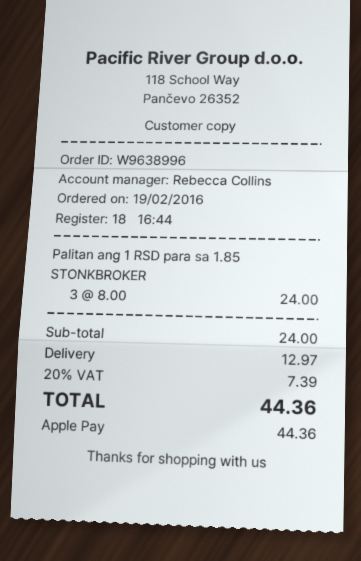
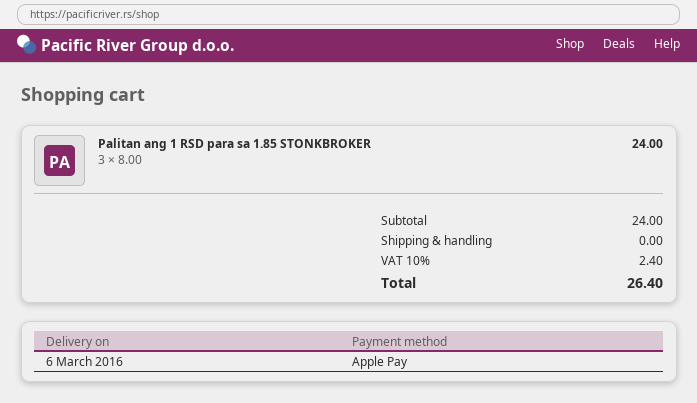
shipping: 12.97 -> 0.00
tax: 20% = 7.39 -> 10% = 2.40
total: 44.36 -> 26.40

